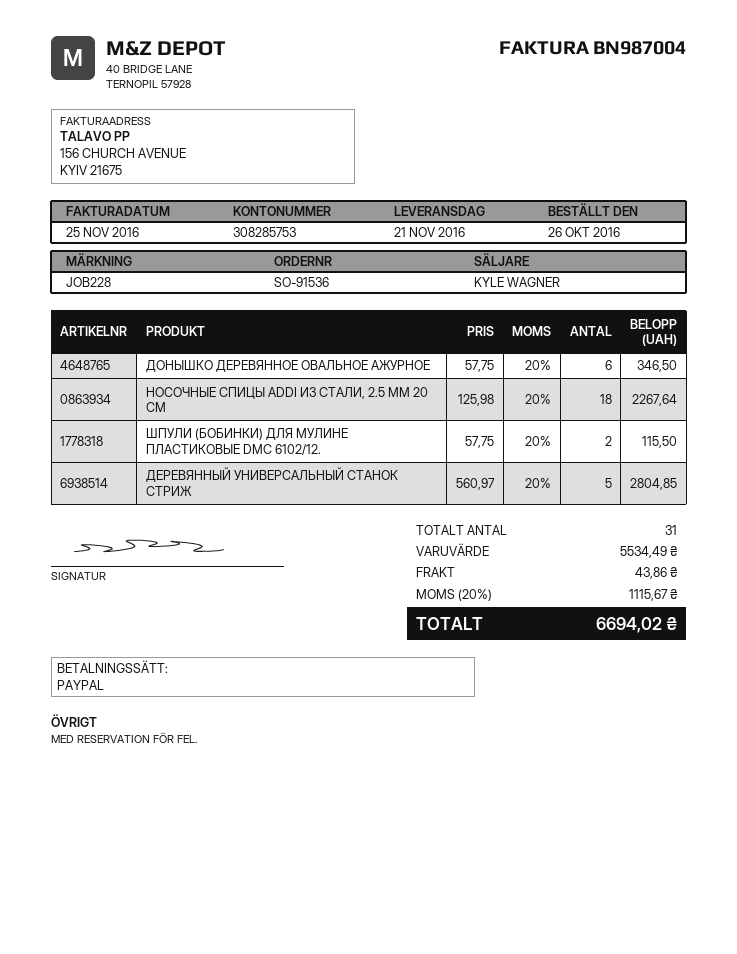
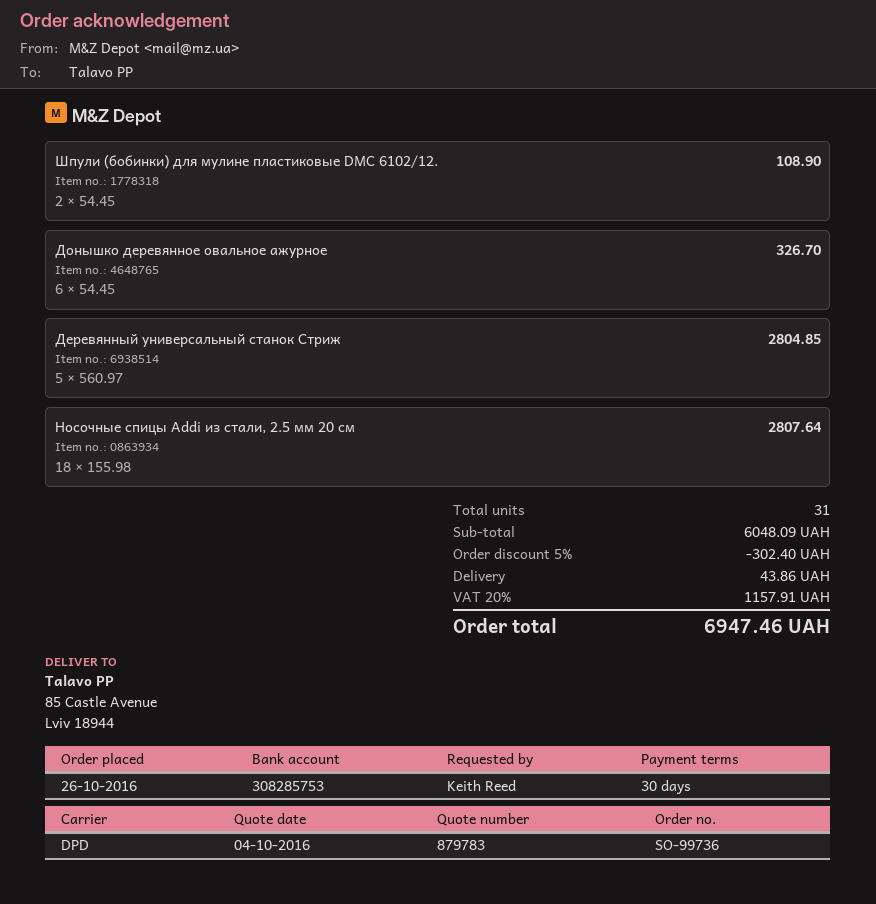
order number: SO-91536 -> SO-99736
ДОНЫШКО ДЕРЕВЯННОЕ ОВАЛЬНОЕ АЖУРНОЕ: 6 x 57.75 = 346.50 -> 6 x 54.45 = 326.70
НОСОЧНЫЕ СПИЦЫ ADDI ИЗ СТАЛИ, 2.5 ММ 20 СМ: 18 x 125.98 = 2267.64 -> 18 x 155.98 = 2807.64
ШПУЛИ (БОБИНКИ) ДЛЯ МУЛИНЕ ПЛАСТИКОВЫЕ DMC 6102/12.: 2 x 57.75 = 115.50 -> 2 x 54.45 = 108.90
subtotal: 5534.49 -> 6048.09
discount: none -> 5% = 302.40
tax: 20% = 1115.67 -> 20% = 1157.91
total: 6694.02 -> 6947.46

